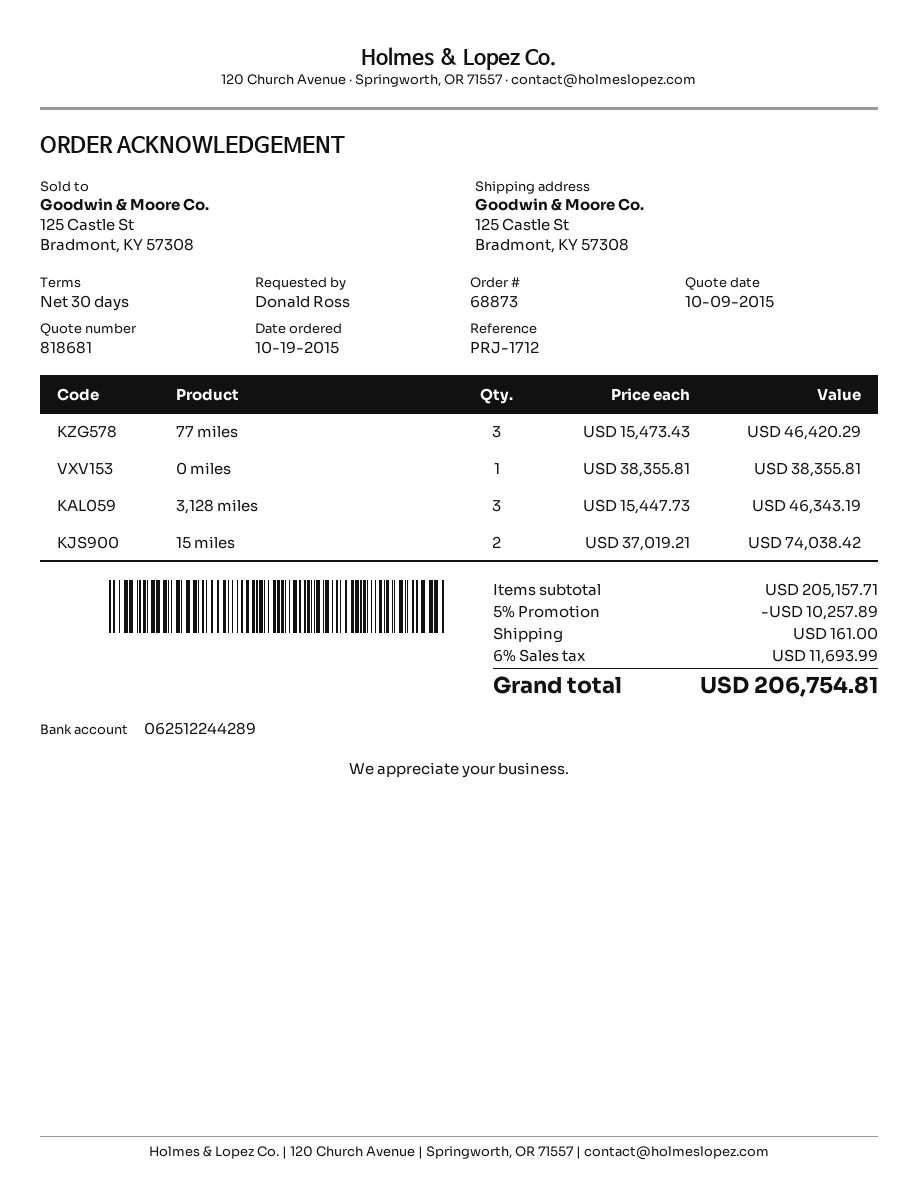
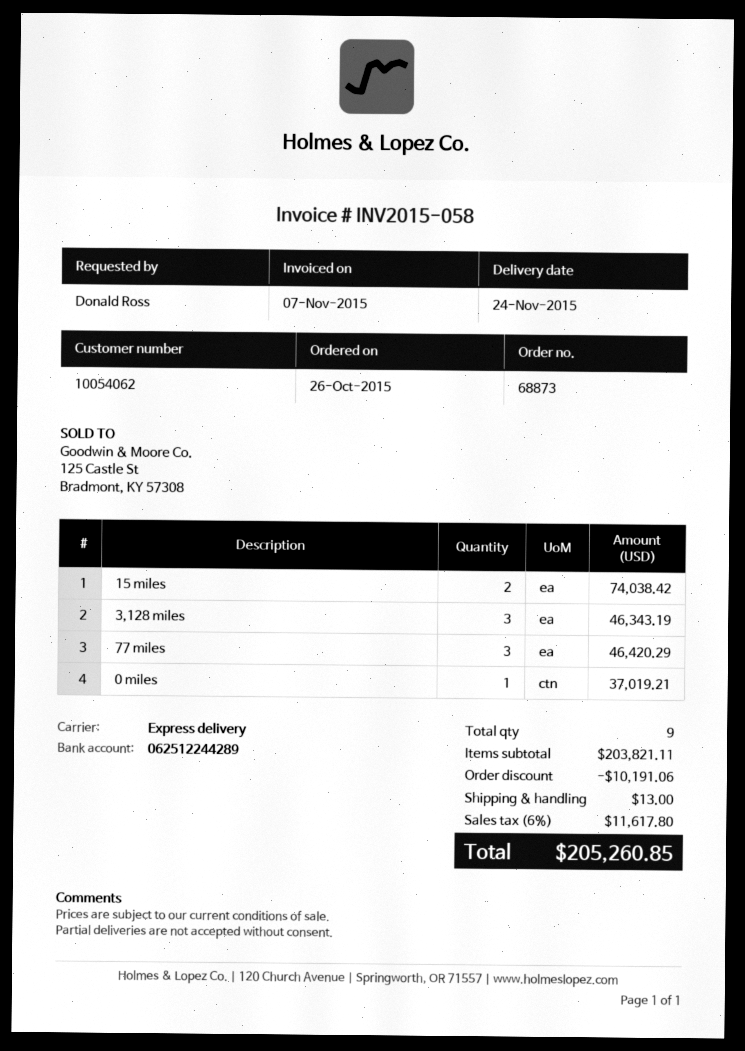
order date: 2015-10-19 -> 2015-10-26
0 miles: 1 for 38355.81 -> 1 for 37019.21
subtotal: 205157.71 -> 203821.11
discount: 10257.89 -> 10191.06
shipping: 161.00 -> 13.00
tax: 6% = 11693.99 -> 6% = 11617.80
total: 206754.81 -> 205260.85

